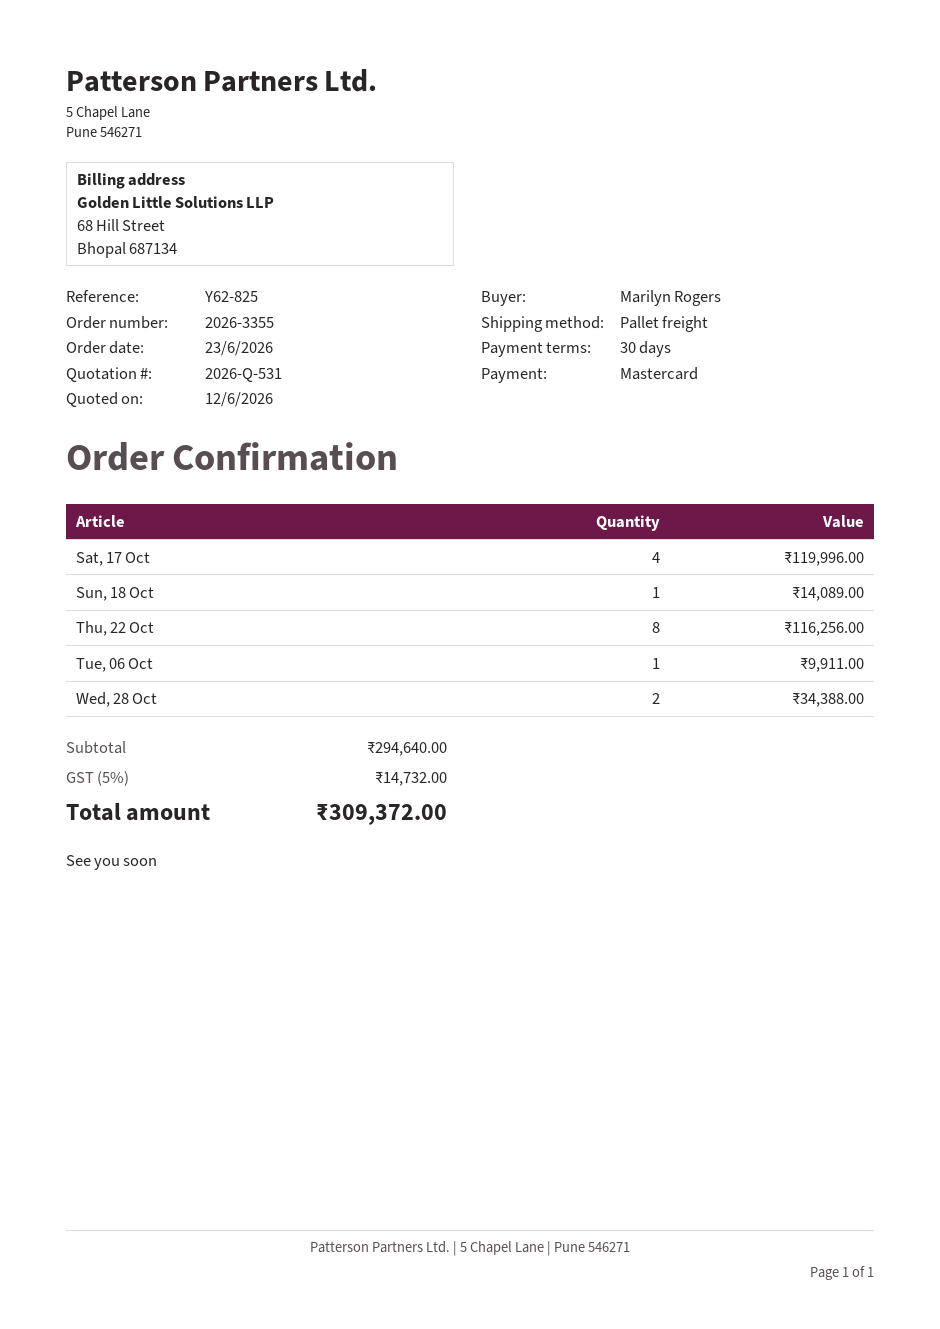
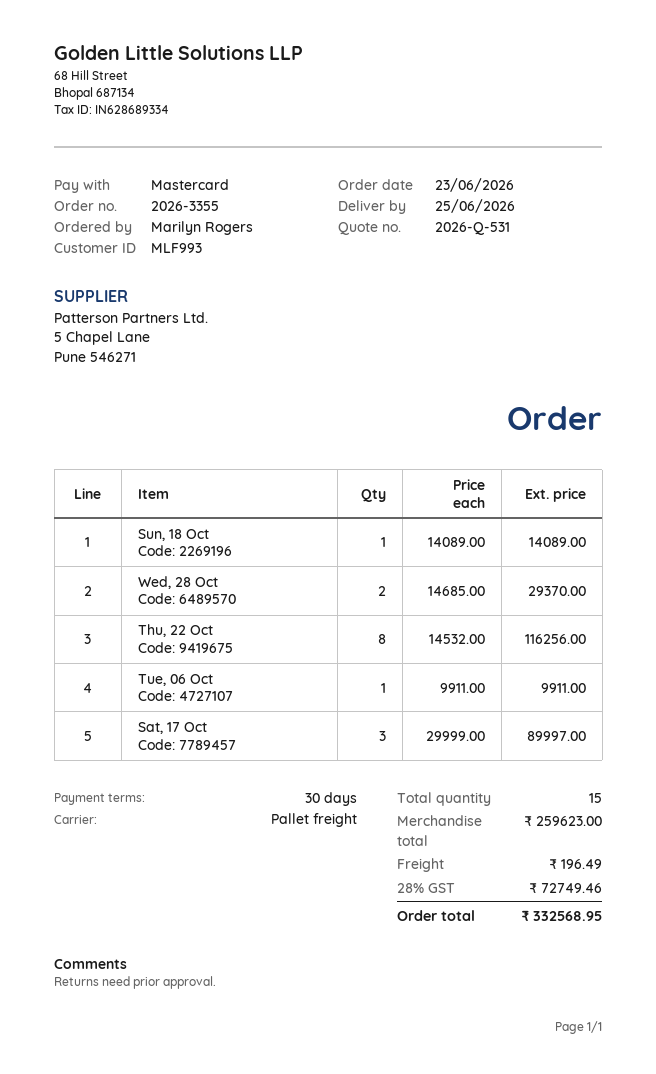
Sat, 17 Oct: 4 for 119996.00 -> 3 for 89997.00
Wed, 28 Oct: 2 for 34388.00 -> 2 for 29370.00
subtotal: 294640.00 -> 259623.00
shipping: none -> 196.49
tax: 5% = 14732.00 -> 28% = 72749.46
total: 309372.00 -> 332568.95

